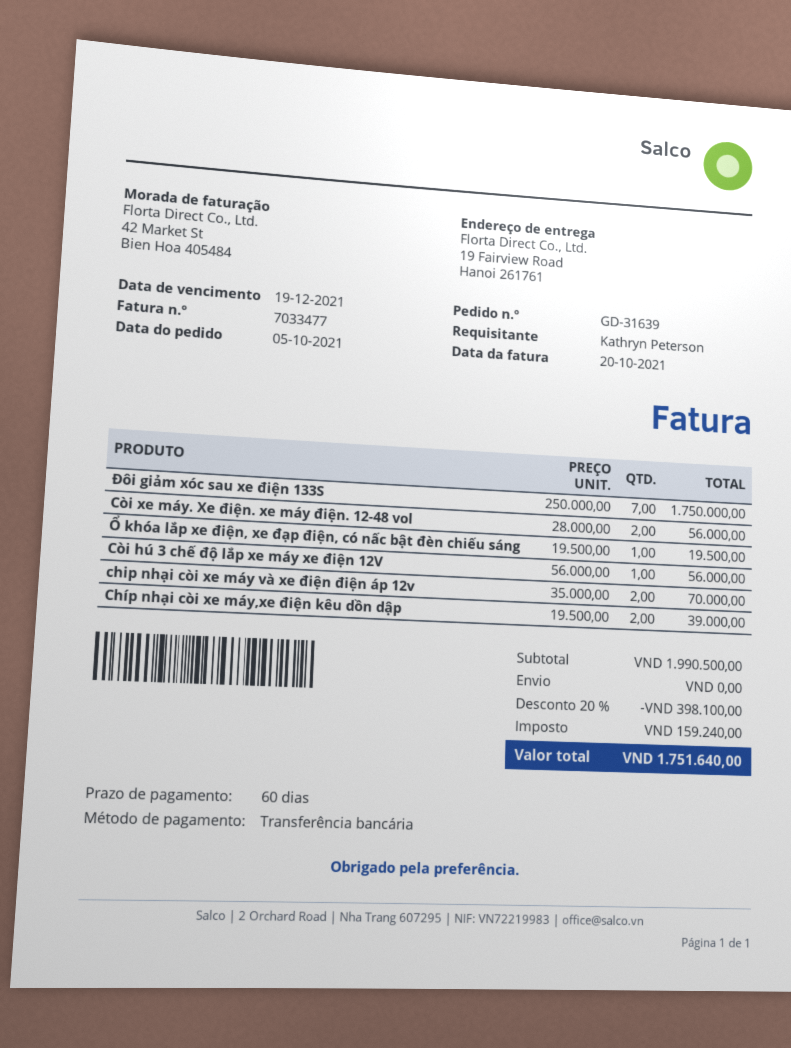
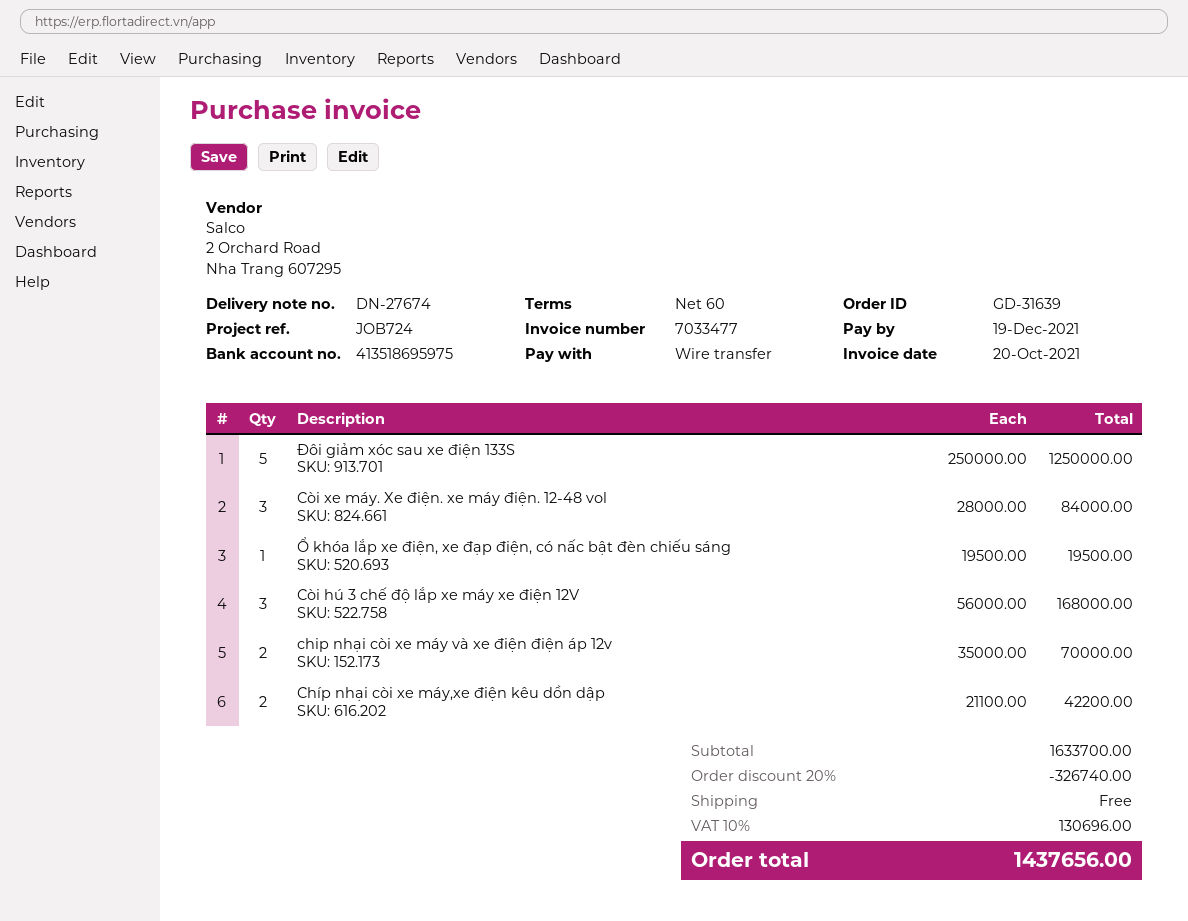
Đôi giảm xóc sau xe điện 133S: 7 x 250000.00 = 1750000.00 -> 5 x 250000.00 = 1250000.00
Còi xe máy. Xe điện. xe máy điện. 12-48 vol: 2 x 28000.00 = 56000.00 -> 3 x 28000.00 = 84000.00
Còi hú 3 chế độ lắp xe máy xe điện 12V: 1 x 56000.00 = 56000.00 -> 3 x 56000.00 = 168000.00
Chíp nhại còi xe máy,xe điện kêu dồn dập: 2 x 19500.00 = 39000.00 -> 2 x 21100.00 = 42200.00
subtotal: 1990500.00 -> 1633700.00
discount: 20% = 398100.00 -> 20% = 326740.00
tax: 159240.00 -> 130696.00
total: 1751640.00 -> 1437656.00

